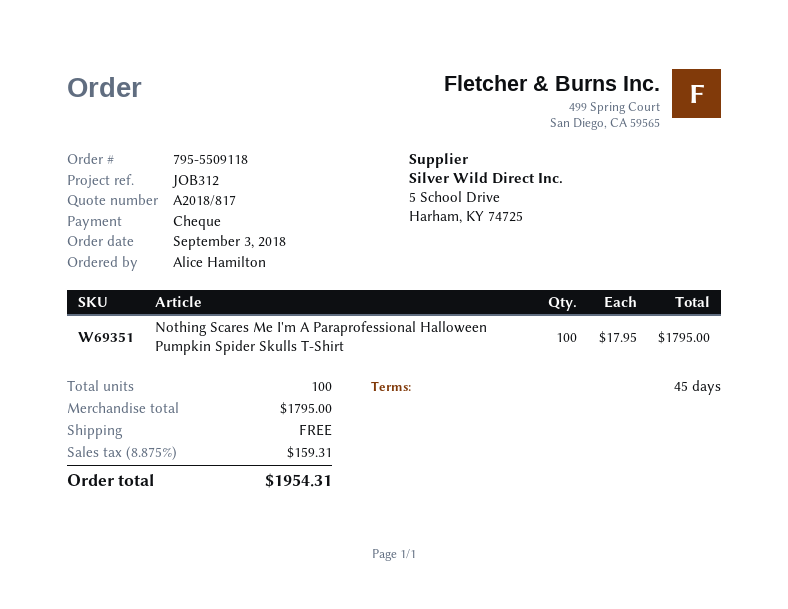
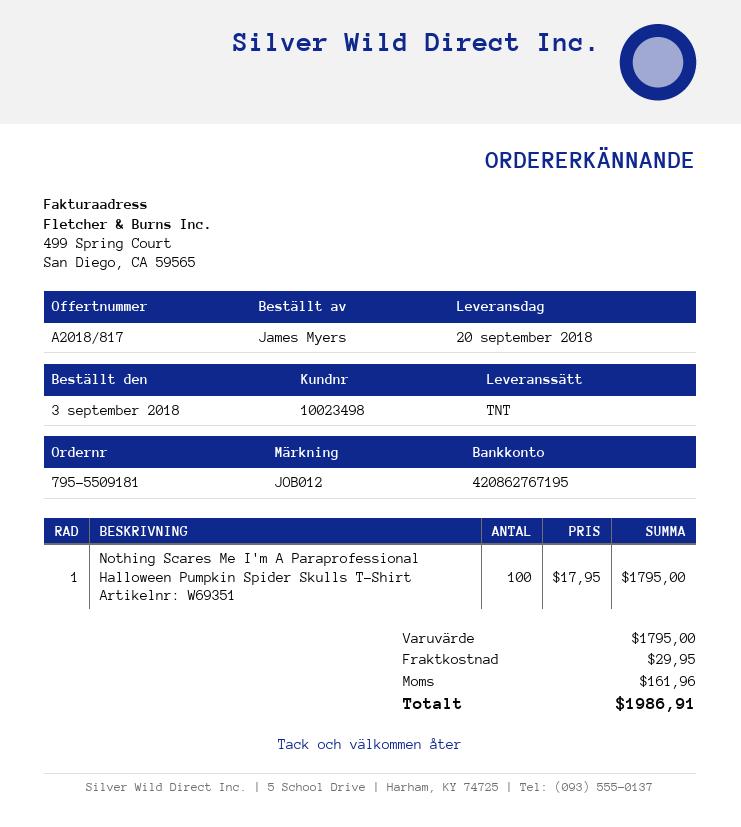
order number: 795-5509118 -> 795-5509181
reference: JOB312 -> JOB012
ordered by: Alice Hamilton -> James Myers
shipping: 0.00 -> 29.95
tax: 159.31 -> 161.96
total: 1954.31 -> 1986.91

